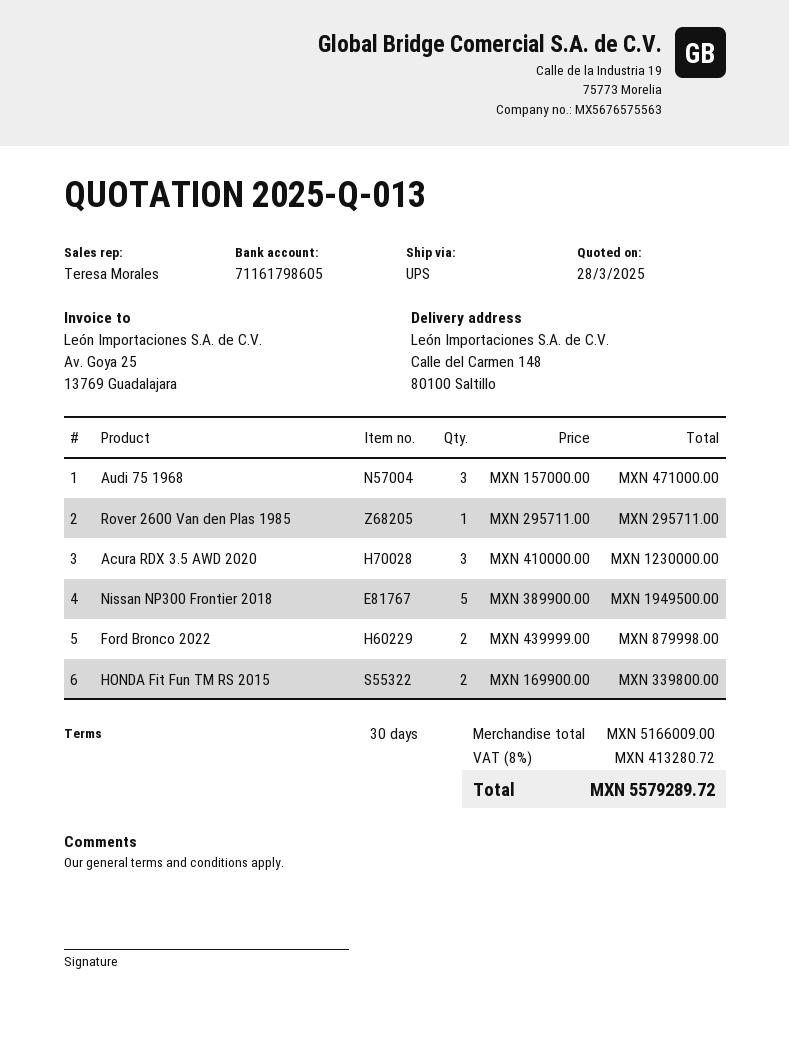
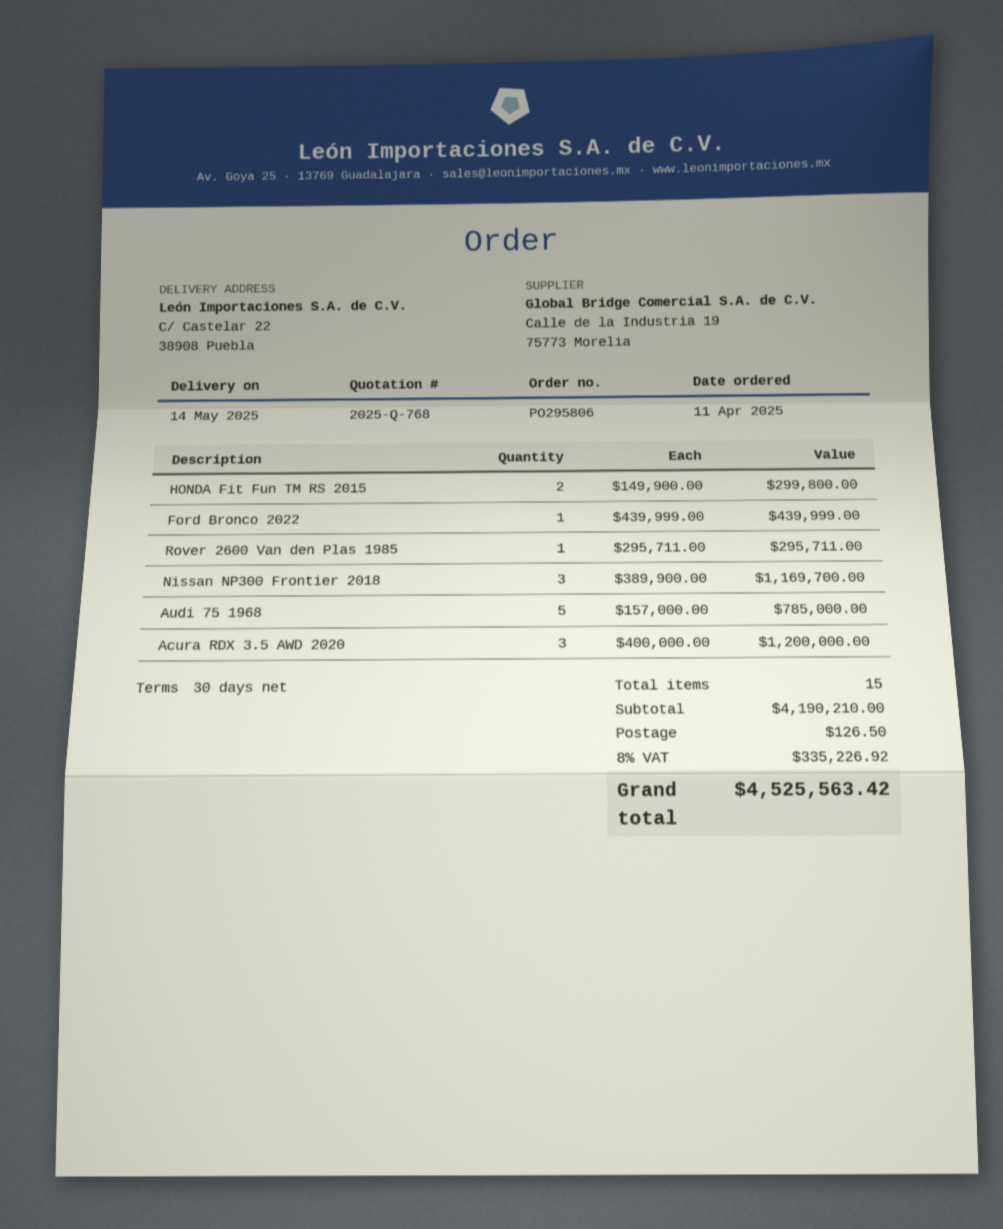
quote number: 2025-Q-013 -> 2025-Q-768
ship to: Calle del Carmen 148, 80100 Saltillo -> C/ Castelar 22, 38908 Puebla
Audi 75 1968: 3 x 157000.00 = 471000.00 -> 5 x 157000.00 = 785000.00
Acura RDX 3.5 AWD 2020: 3 x 410000.00 = 1230000.00 -> 3 x 400000.00 = 1200000.00
Nissan NP300 Frontier 2018: 5 x 389900.00 = 1949500.00 -> 3 x 389900.00 = 1169700.00
Ford Bronco 2022: 2 x 439999.00 = 879998.00 -> 1 x 439999.00 = 439999.00
HONDA Fit Fun TM RS 2015: 2 x 169900.00 = 339800.00 -> 2 x 149900.00 = 299800.00
subtotal: 5166009.00 -> 4190210.00
shipping: none -> 126.50
tax: 8% = 413280.72 -> 8% = 335226.92
total: 5579289.72 -> 4525563.42

